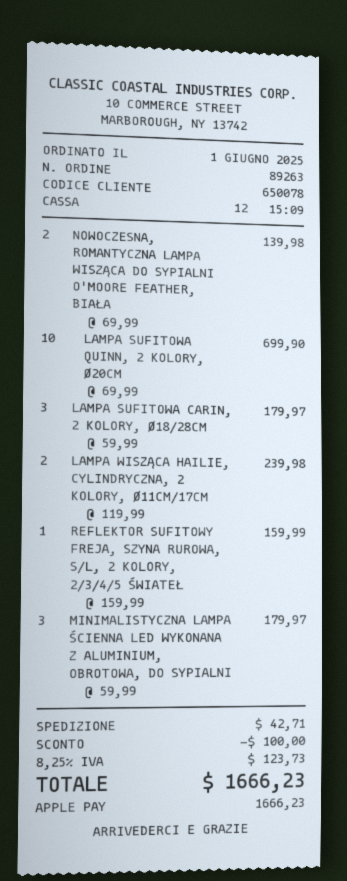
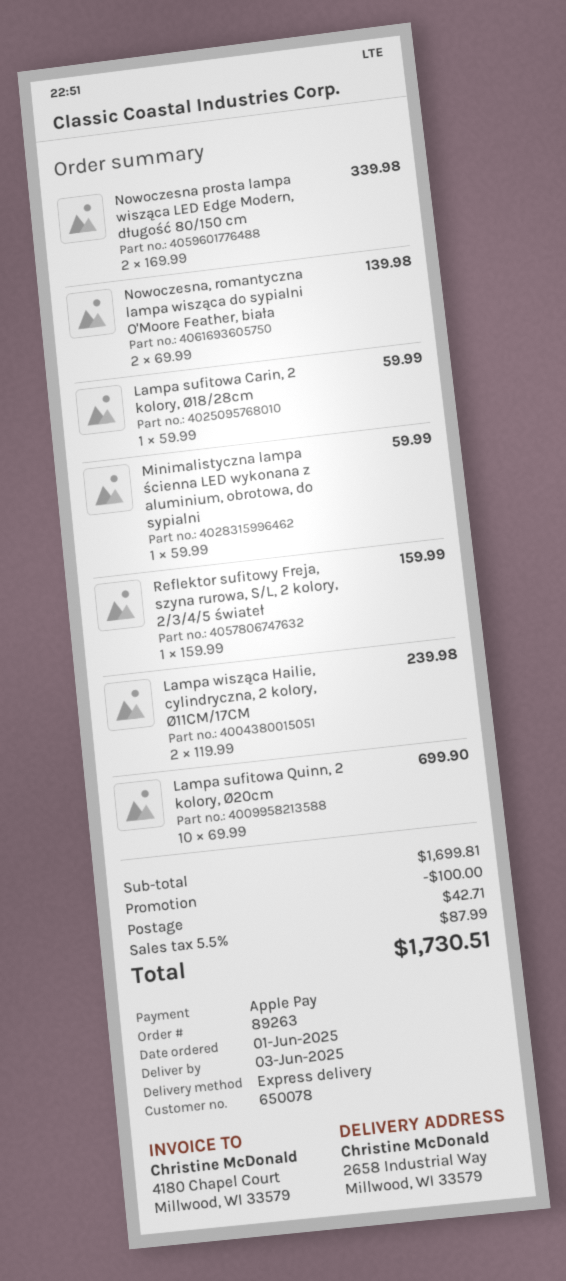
LAMPA SUFITOWA CARIN, 2 KOLORY, Ø18/28CM: 3 x 59.99 = 179.97 -> 1 x 59.99 = 59.99
MINIMALISTYCZNA LAMPA ŚCIENNA LED WYKONANA Z ALUMINIUM, OBROTOWA, DO SYPIALNI: 3 x 59.99 = 179.97 -> 1 x 59.99 = 59.99
Nowoczesna prosta lampa wisząca LED Edge Modern, długość 80/150 cm: none -> 2 x 169.99 = 339.98
tax: 8.25% = 123.73 -> 5.5% = 87.99
total: 1666.23 -> 1730.51

